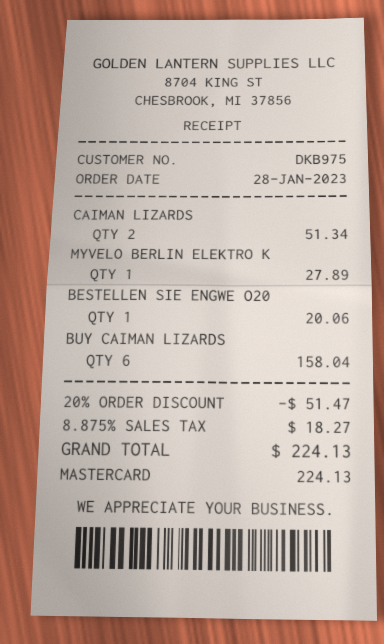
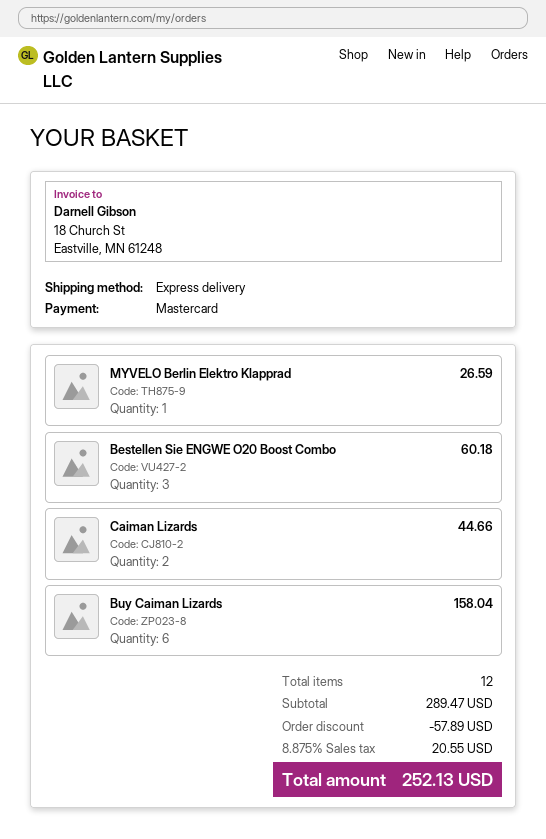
CAIMAN LIZARDS: 2 for 51.34 -> 2 for 44.66
MYVELO BERLIN ELEKTRO K: 1 for 27.89 -> 1 for 26.59
BESTELLEN SIE ENGWE O20: 1 for 20.06 -> 3 for 60.18
discount: 51.47 -> 57.89
tax: 8.875% = 18.27 -> 8.875% = 20.55
total: 224.13 -> 252.13

